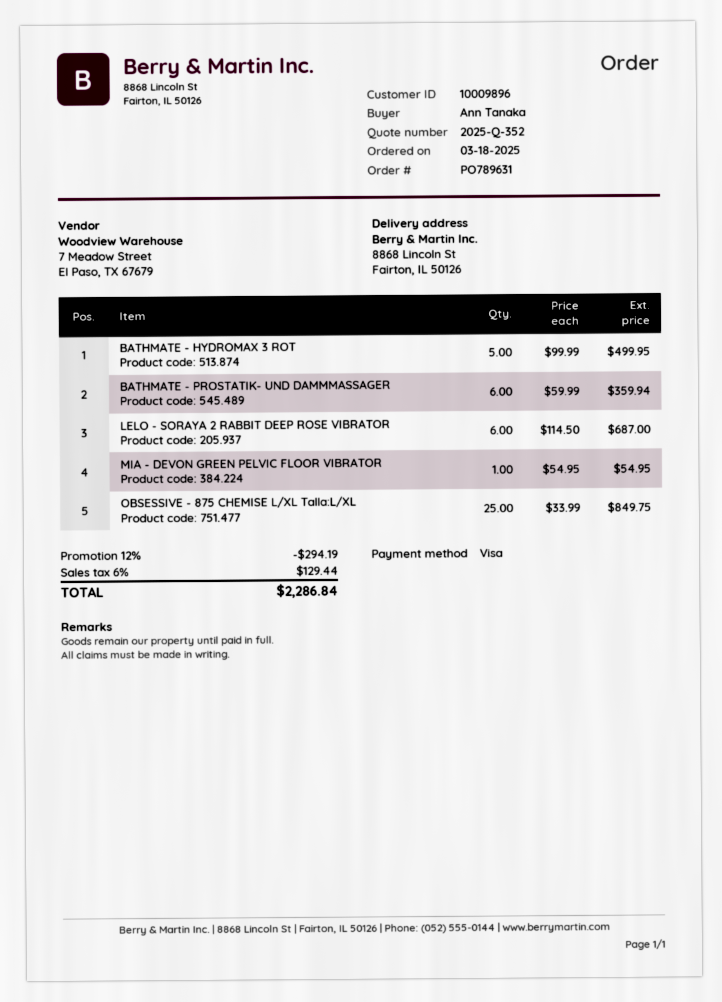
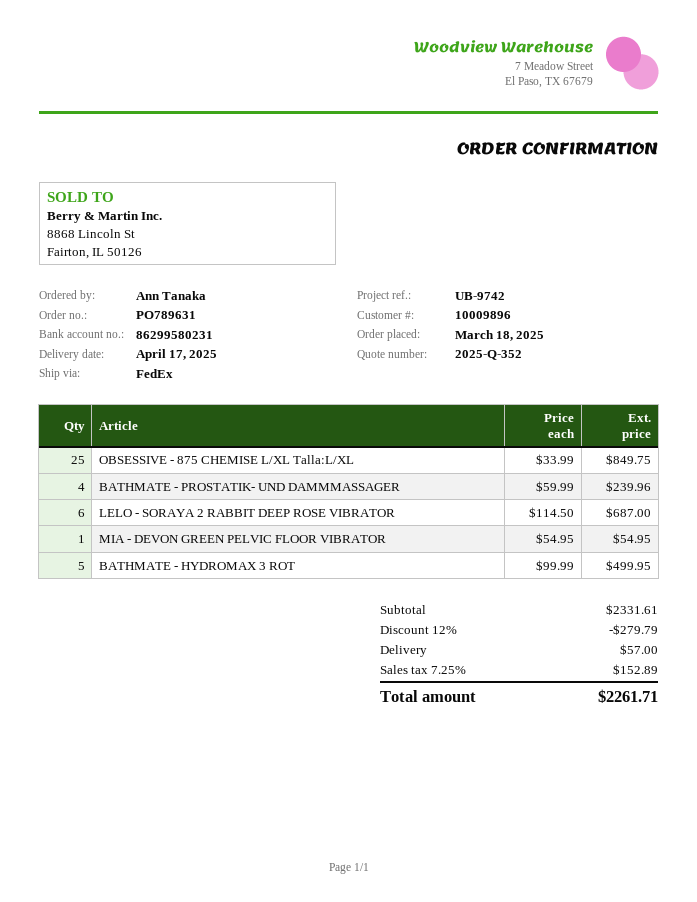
BATHMATE - PROSTATIK- UND DAMMMASSAGER: 6 x 59.99 = 359.94 -> 4 x 59.99 = 239.96
discount: 12% = 294.19 -> 12% = 279.79
shipping: none -> 57.00
tax: 6% = 129.44 -> 7.25% = 152.89
total: 2286.84 -> 2261.71

